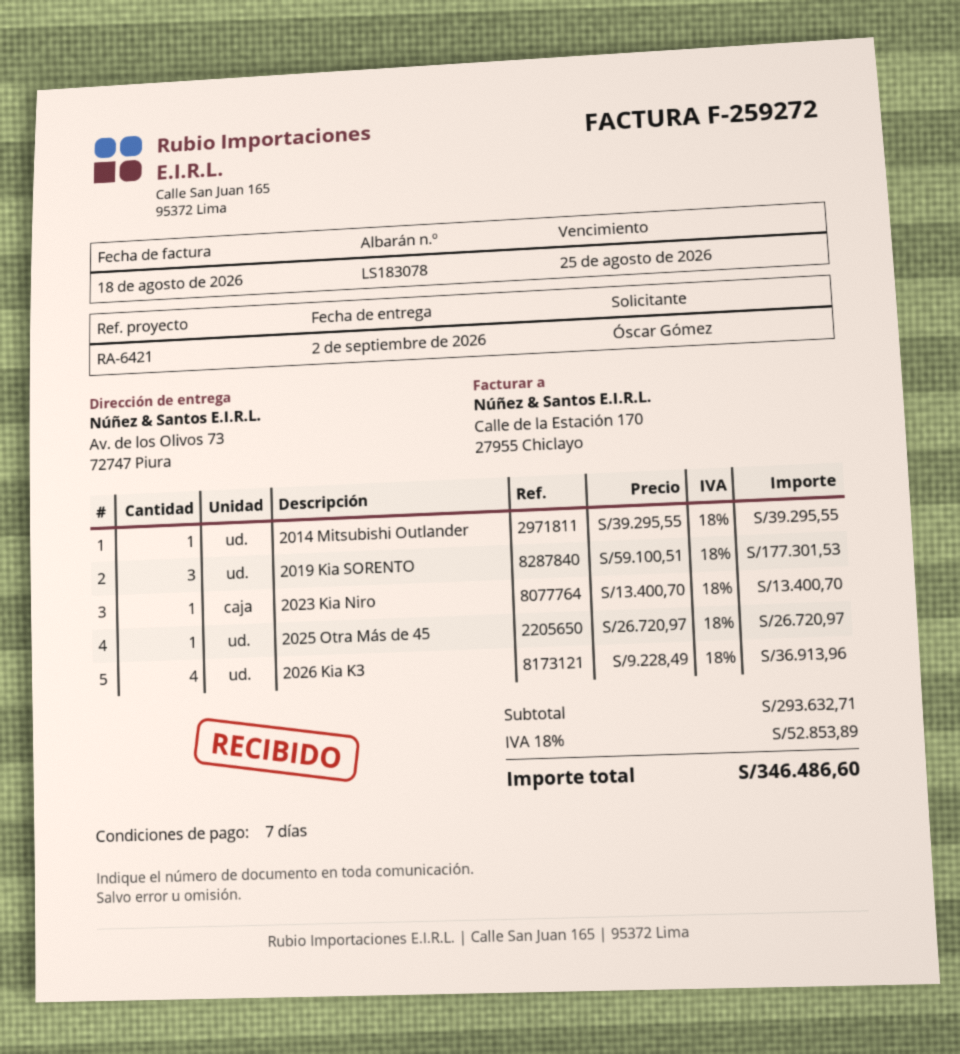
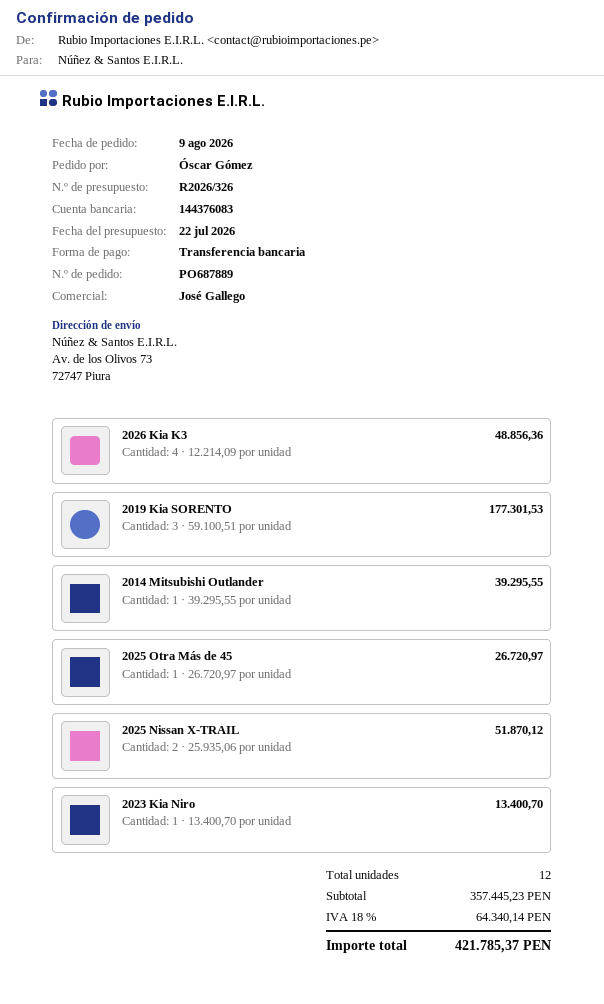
2026 Kia K3: 4 x 9228.49 = 36913.96 -> 4 x 12214.09 = 48856.36
2025 Nissan X-TRAIL: none -> 2 x 25935.06 = 51870.12
subtotal: 293632.71 -> 357445.23
tax: 18% = 52853.89 -> 18% = 64340.14
total: 346486.60 -> 421785.37

